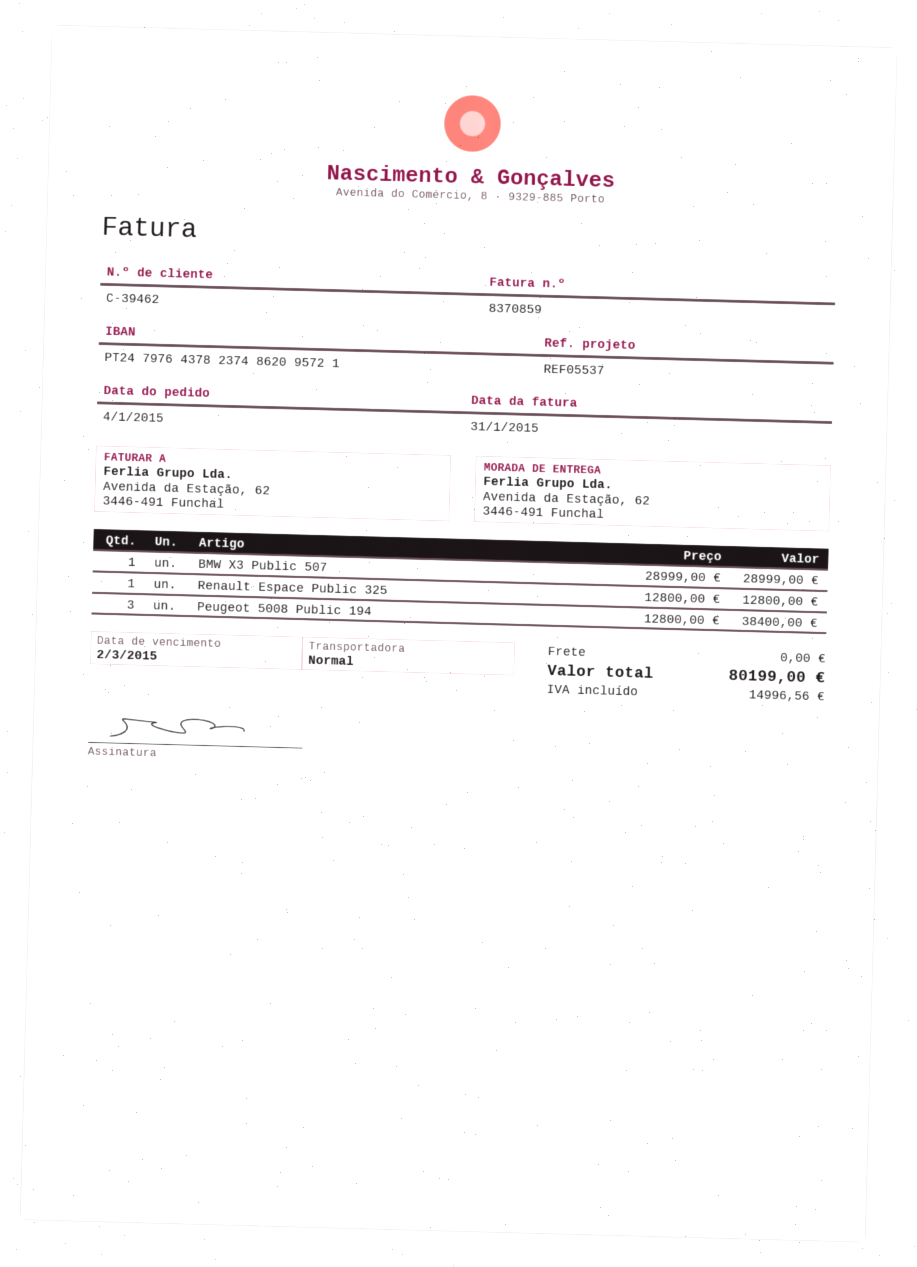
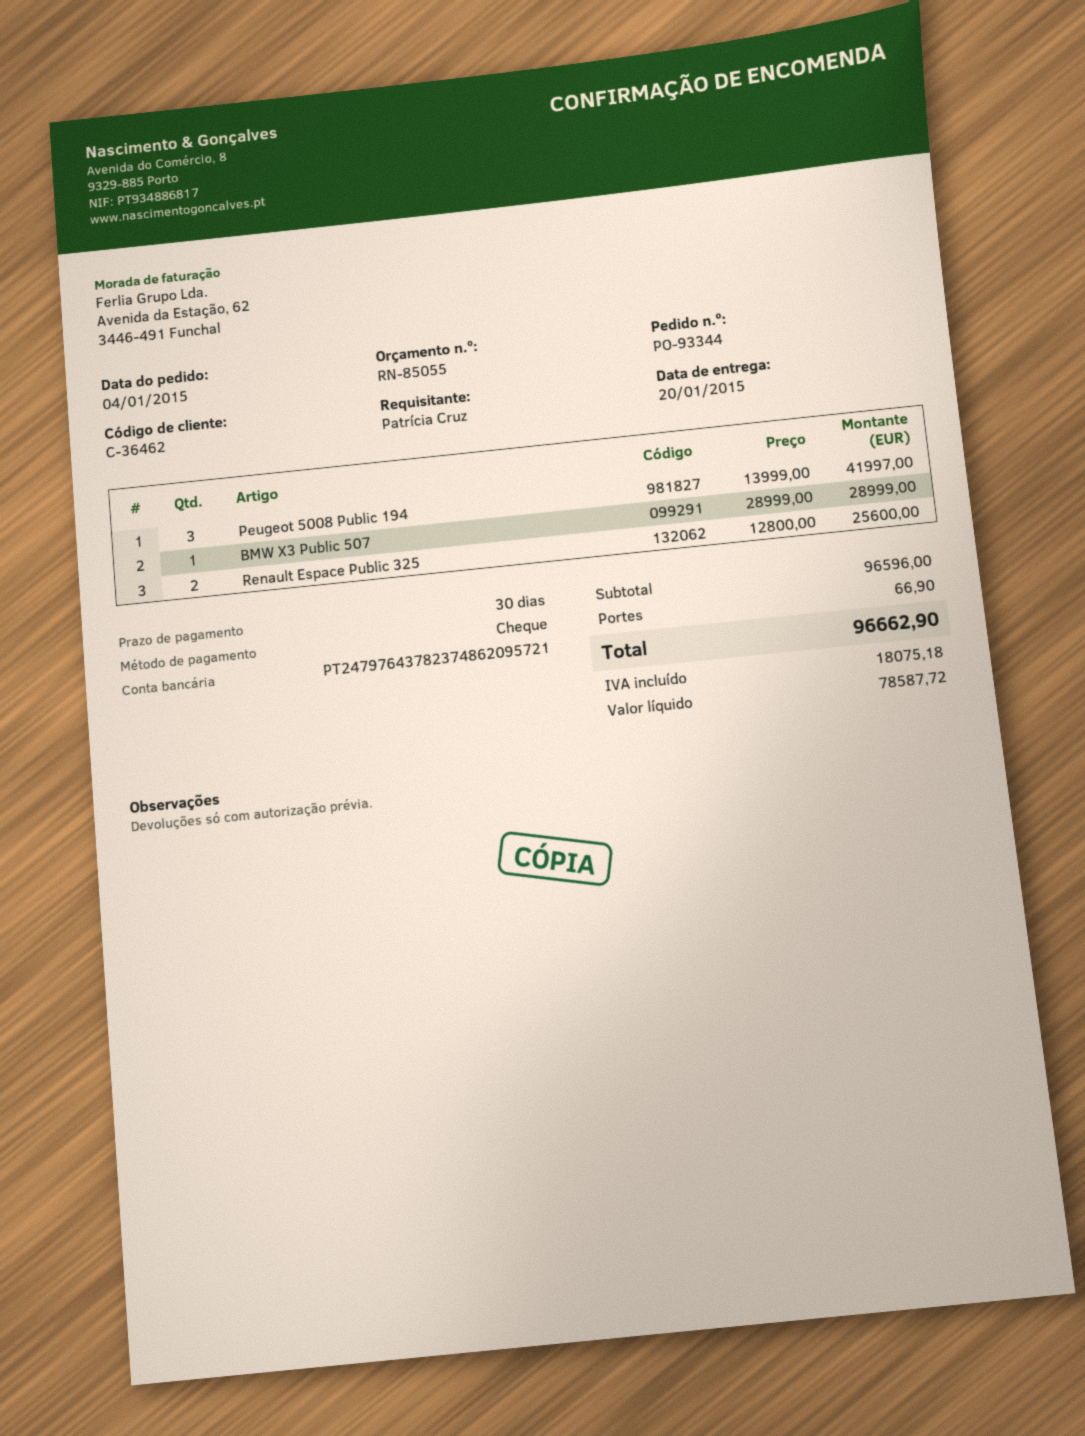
customer number: C-39462 -> C-36462
Renault Espace Public 325: 1 x 12800.00 = 12800.00 -> 2 x 12800.00 = 25600.00
Peugeot 5008 Public 194: 3 x 12800.00 = 38400.00 -> 3 x 13999.00 = 41997.00
shipping: 0.00 -> 66.90
tax: 14996.56 -> 18075.18
total: 80199.00 -> 96662.90

